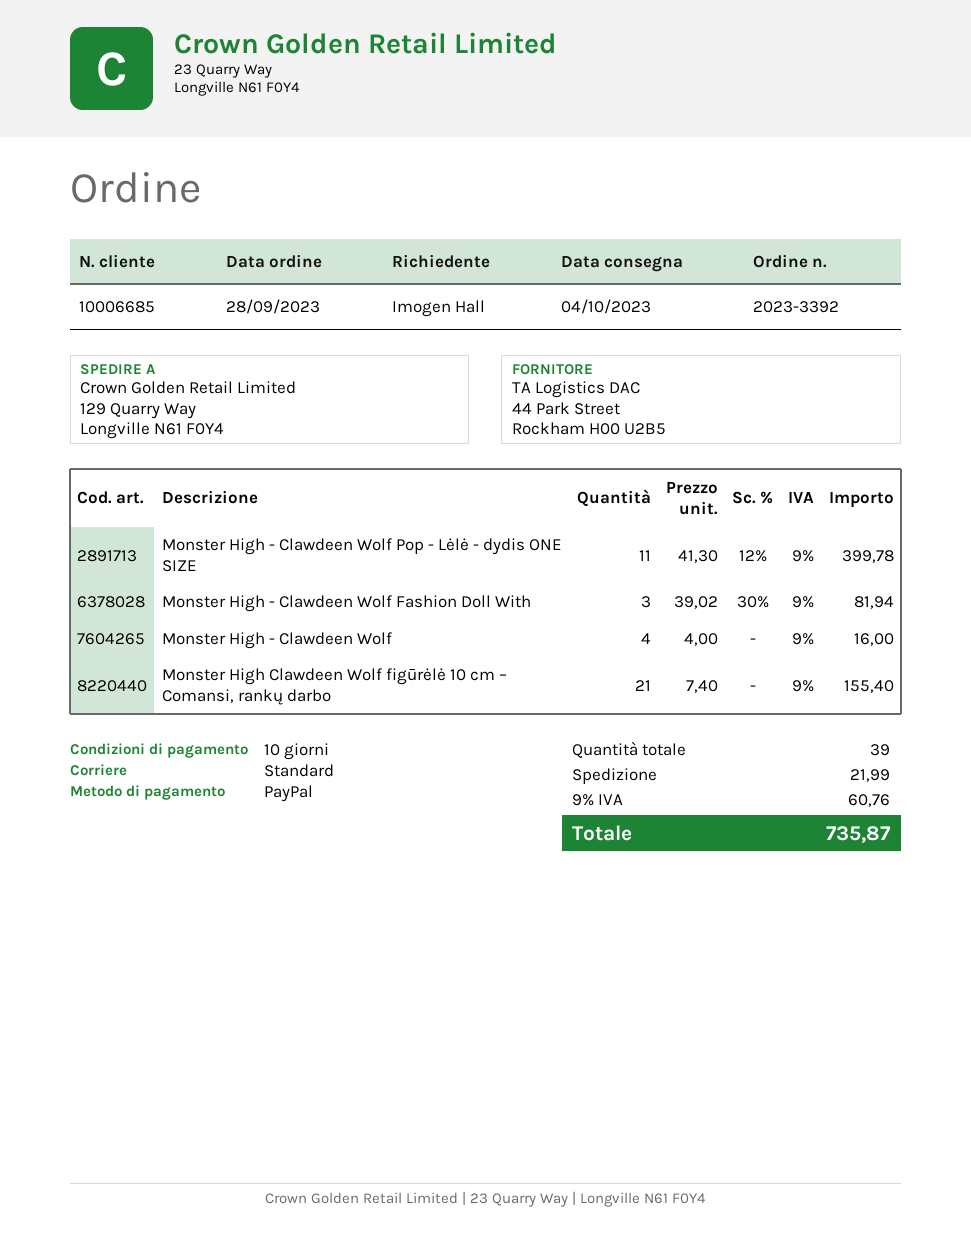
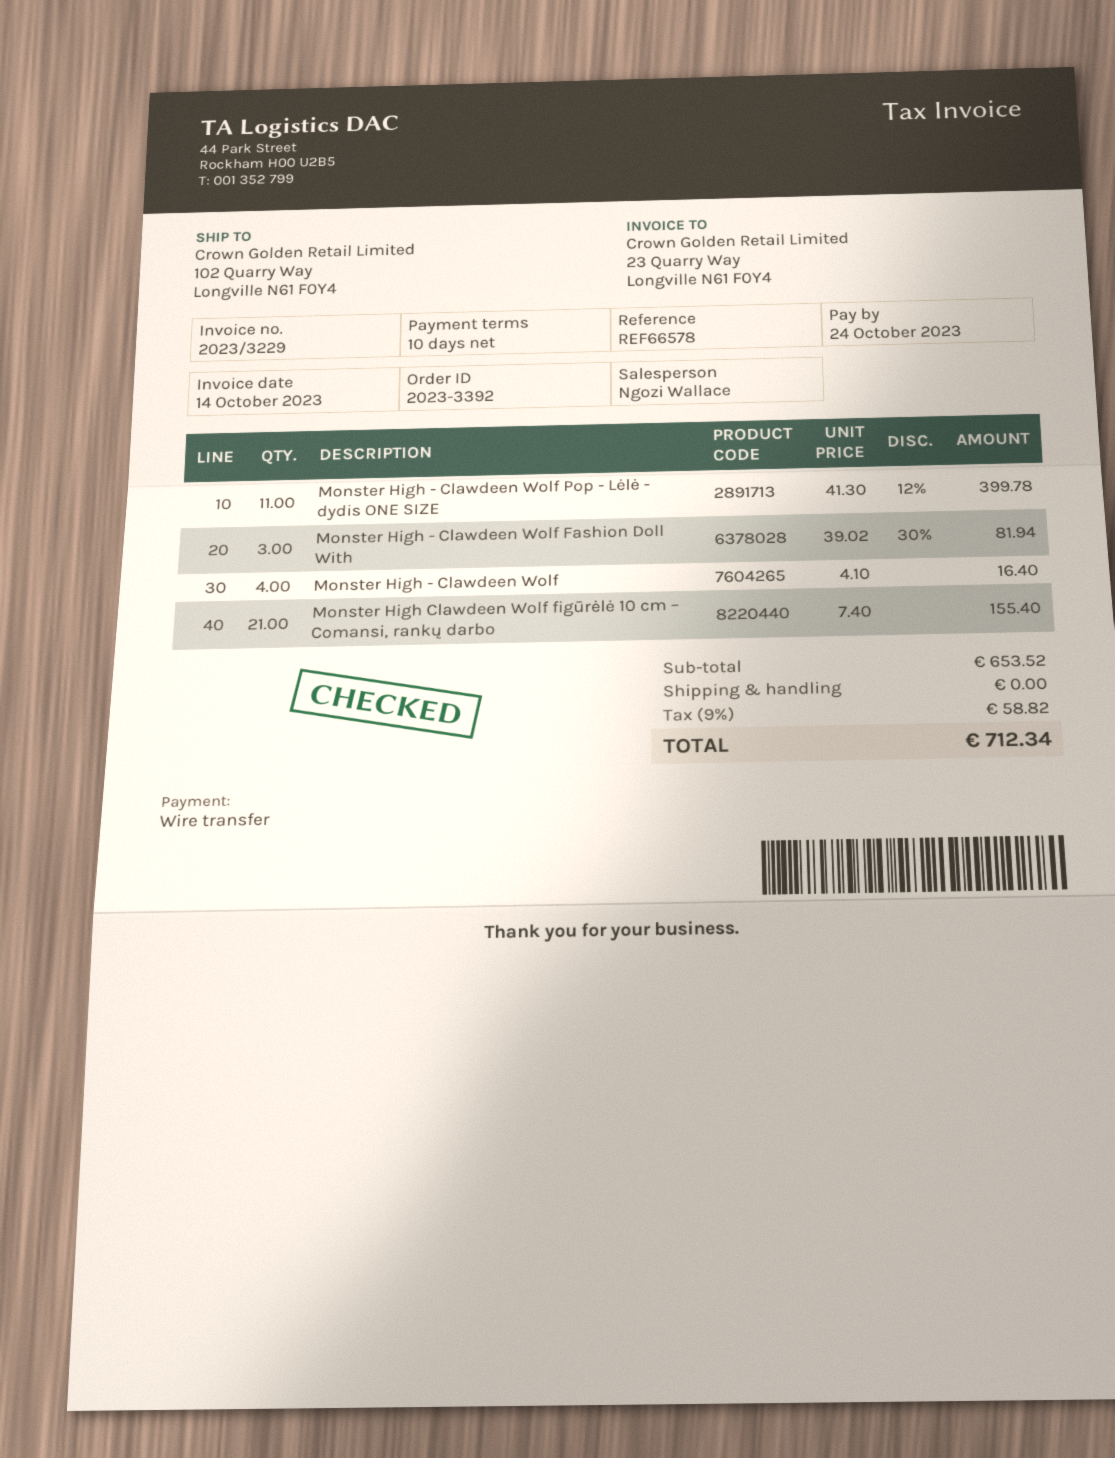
payment method: PayPal -> bank transfer
ship to: 129 Quarry Way, Longville N61 F0Y4 -> 102 Quarry Way, Longville N61 F0Y4
Monster High - Clawdeen Wolf: 4 x 4.00 = 16.00 -> 4 x 4.10 = 16.40
shipping: 21.99 -> 0.00
tax: 9% = 60.76 -> 9% = 58.82
total: 735.87 -> 712.34

